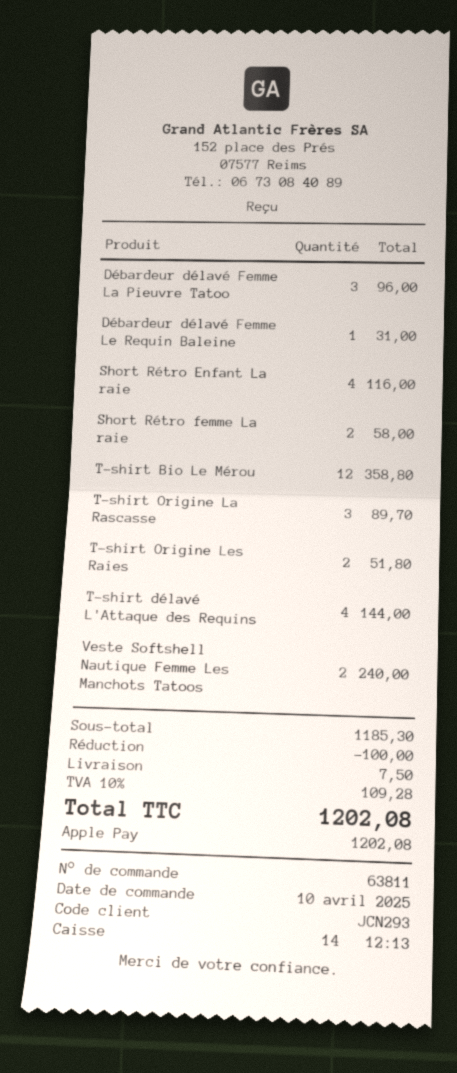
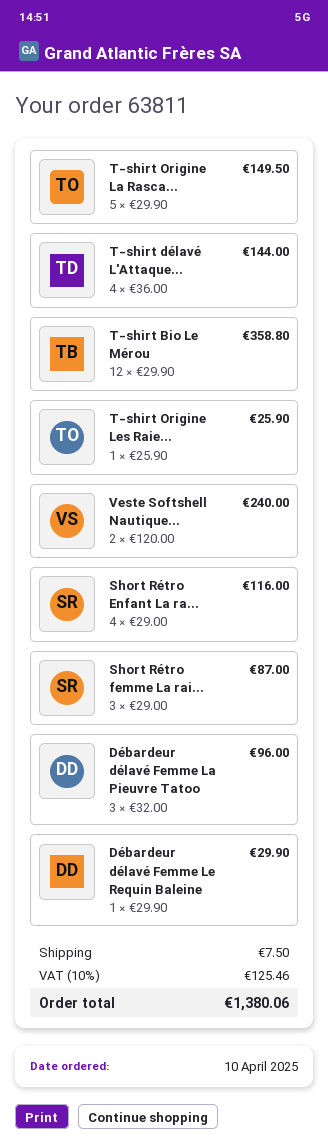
Débardeur délavé Femme Le Requin Baleine: 1 for 31.00 -> 1 for 29.90
Short Rétro femme La raie: 2 for 58.00 -> 3 for 87.00
T-shirt Origine La Rascasse: 3 for 89.70 -> 5 for 149.50
T-shirt Origine Les Raies: 2 for 51.80 -> 1 for 25.90
discount: 100.00 -> none
tax: 10% = 109.28 -> 10% = 125.46
total: 1202.08 -> 1380.06

